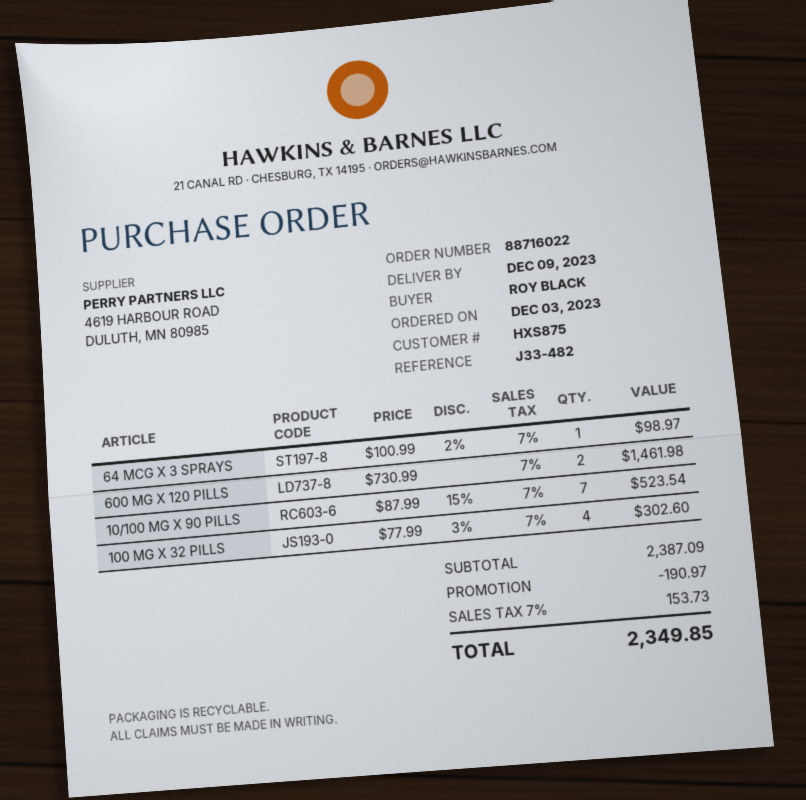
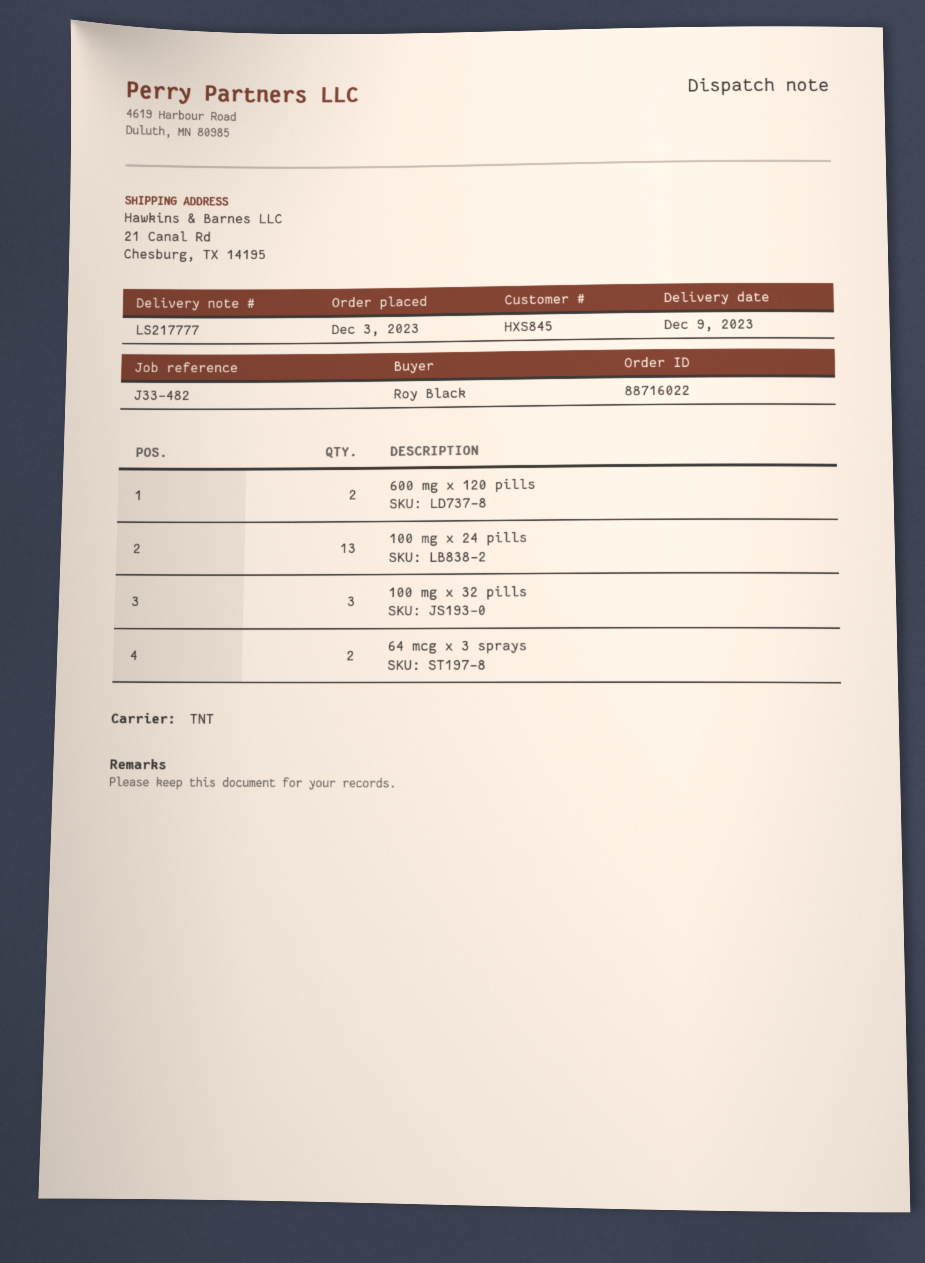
customer number: HXS875 -> HXS845
64 MCG X 3 SPRAYS: 1 -> 2
10/100 MG X 90 PILLS: 7 -> none
100 MG X 32 PILLS: 4 -> 3
100 mg x 24 pills: none -> 13

